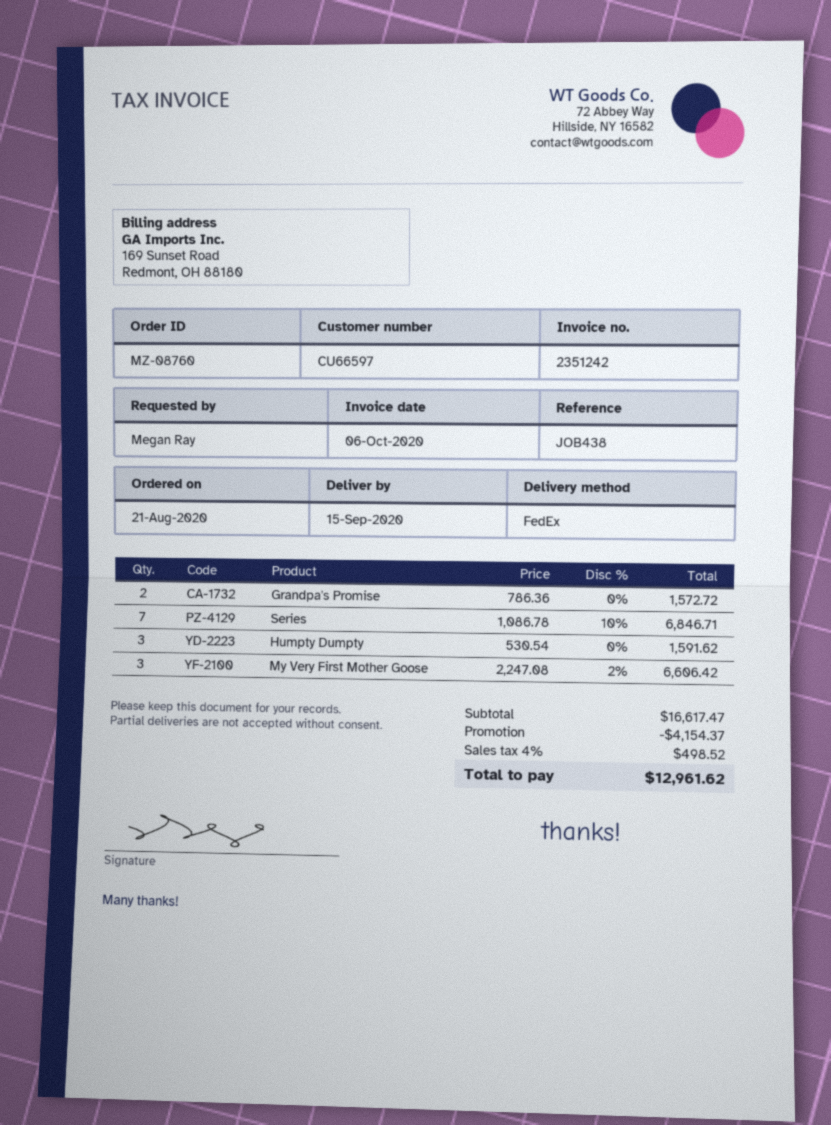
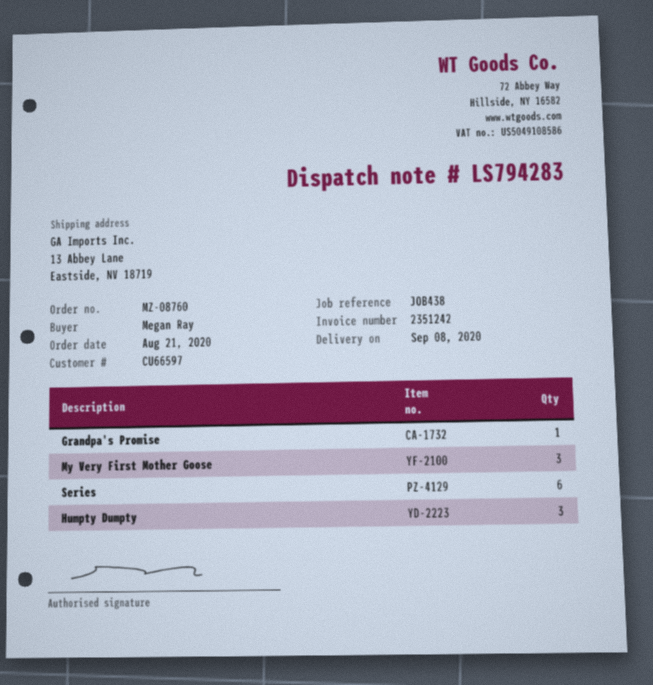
delivery date: 2020-09-15 -> 2020-09-08
Grandpa's Promise: 2 -> 1
Series: 7 -> 6

